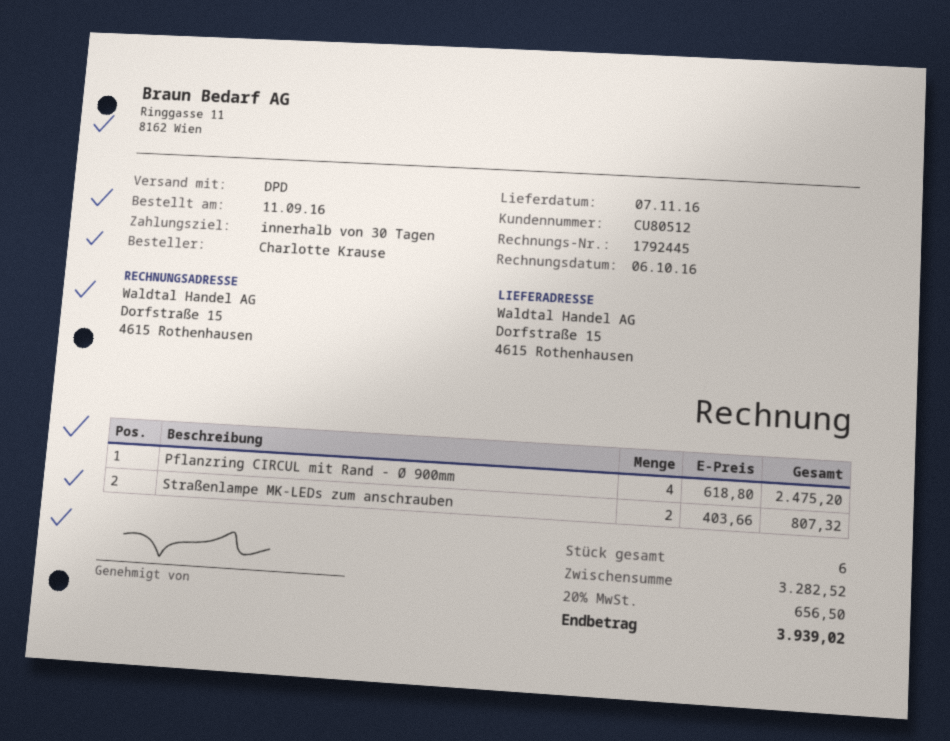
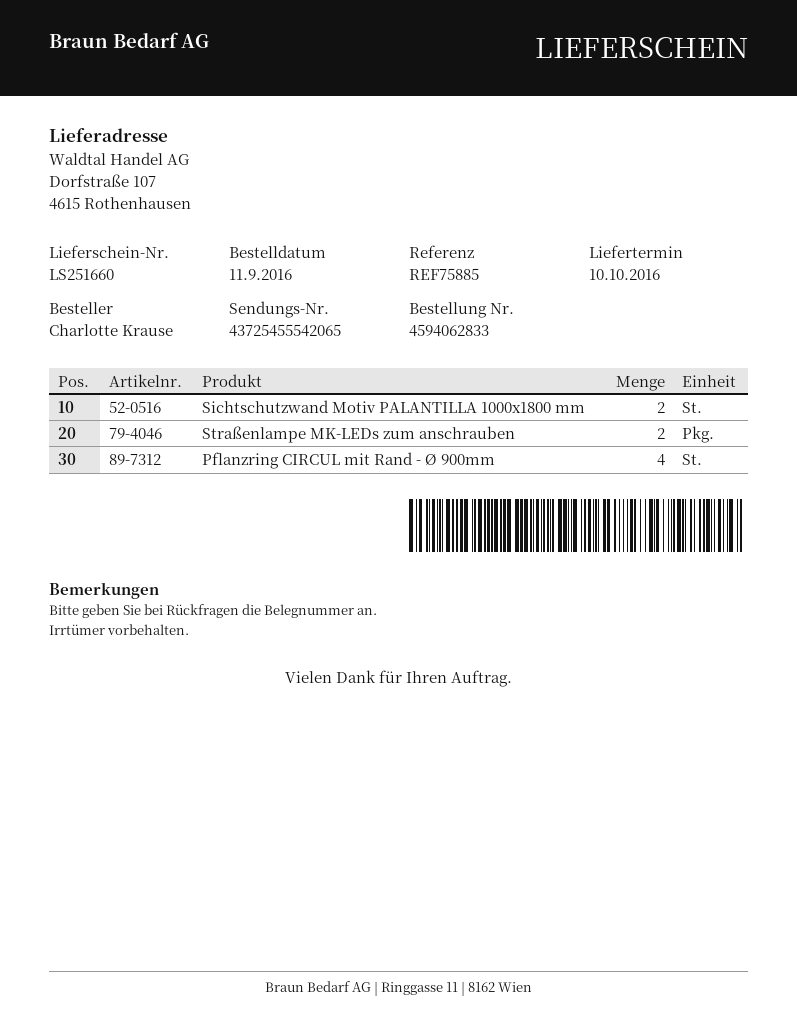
delivery date: 2016-11-07 -> 2016-10-10
ship to: Dorfstraße 15, 4615 Rothenhausen -> Dorfstraße 107, 4615 Rothenhausen
Sichtschutzwand Motiv PALANTILLA 1000x1800 mm: none -> 2

